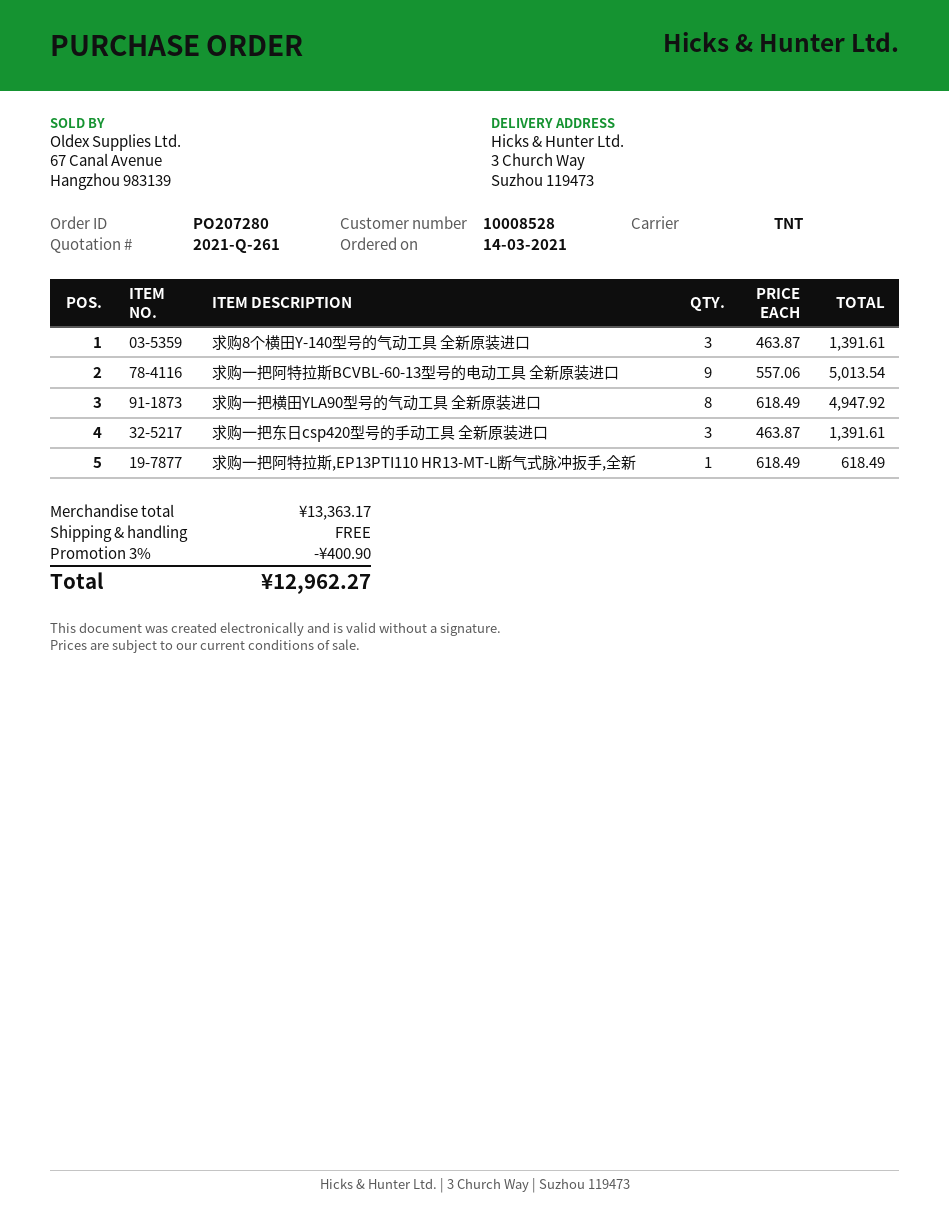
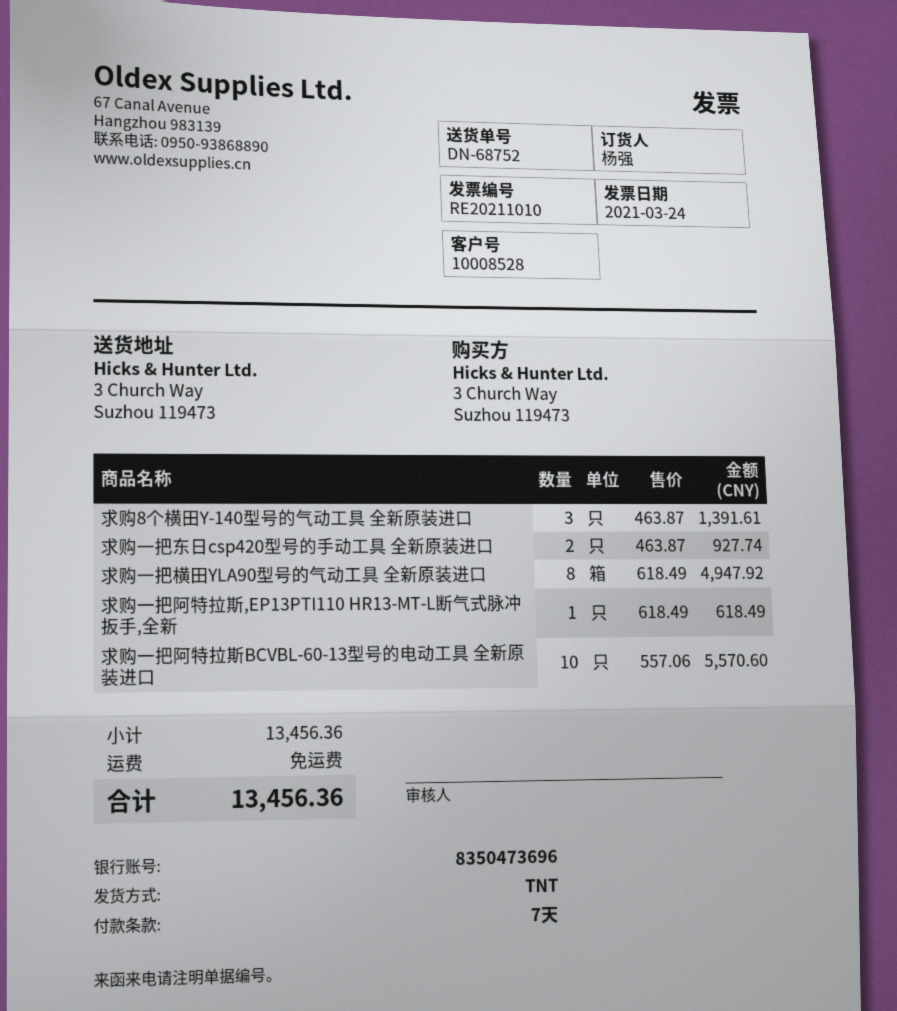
求购一把阿特拉斯BCVBL-60-13型号的电动工具 全新原装进口: 9 x 557.06 = 5013.54 -> 10 x 557.06 = 5570.60
求购一把东日csp420型号的手动工具 全新原装进口: 3 x 463.87 = 1391.61 -> 2 x 463.87 = 927.74
subtotal: 13363.17 -> 13456.36
discount: 3% = 400.90 -> none
total: 12962.27 -> 13456.36

